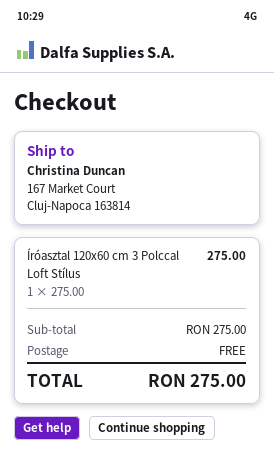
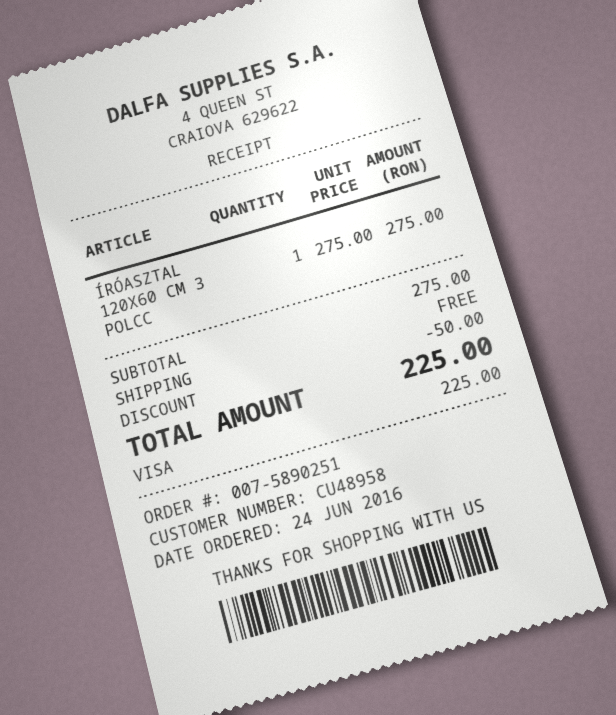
discount: none -> 50.00
total: 275.00 -> 225.00

